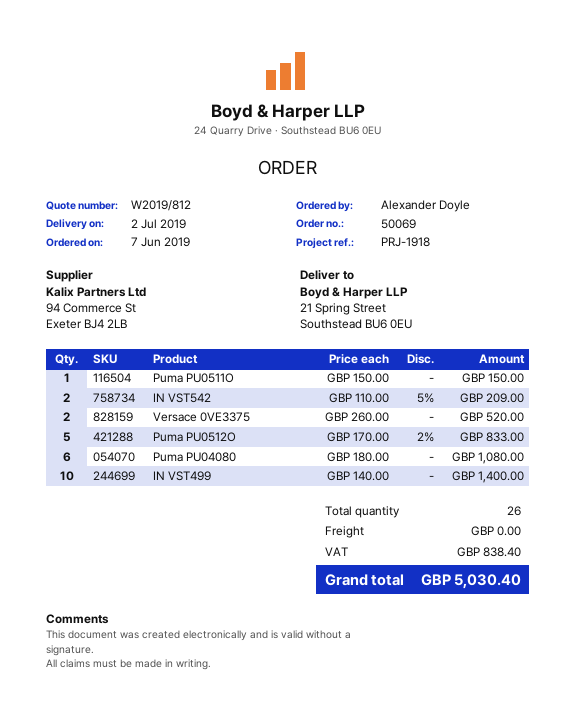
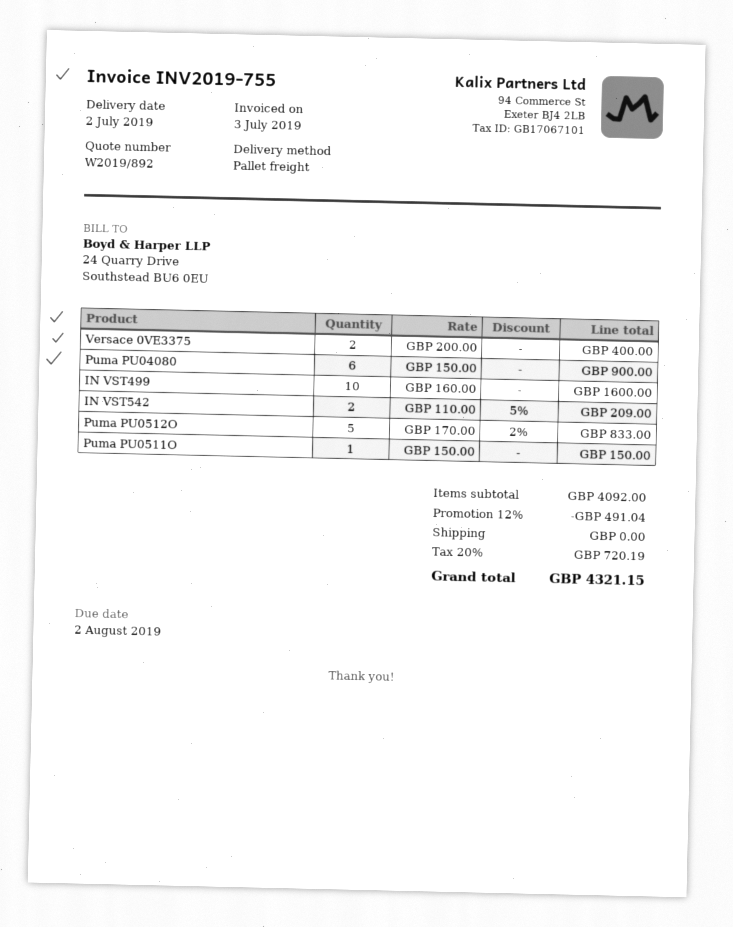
quote number: W2019/812 -> W2019/892
Versace 0VE3375: 2 x 260.00 = 520.00 -> 2 x 200.00 = 400.00
Puma PU04080: 6 x 180.00 = 1080.00 -> 6 x 150.00 = 900.00
IN VST499: 10 x 140.00 = 1400.00 -> 10 x 160.00 = 1600.00
discount: none -> 12% = 491.04
tax: 838.40 -> 720.19
total: 5030.40 -> 4321.15

